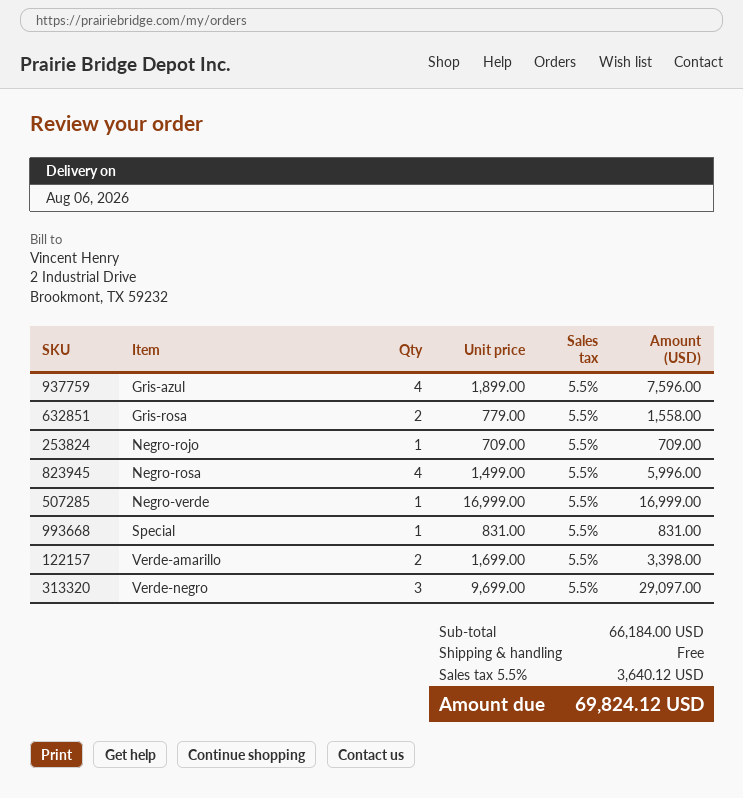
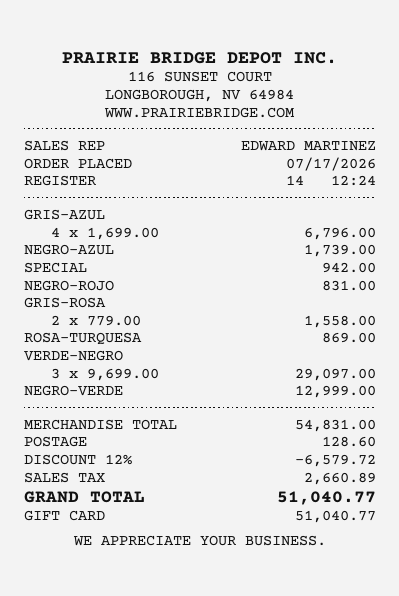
Gris-azul: 4 x 1899.00 = 7596.00 -> 4 x 1699.00 = 6796.00
Negro-rojo: 1 x 709.00 = 709.00 -> 1 x 831.00 = 831.00
Negro-rosa: 4 x 1499.00 = 5996.00 -> none
Negro-verde: 1 x 16999.00 = 16999.00 -> 1 x 12999.00 = 12999.00
Special: 1 x 831.00 = 831.00 -> 1 x 942.00 = 942.00
Verde-amarillo: 2 x 1699.00 = 3398.00 -> none
NEGRO-AZUL: none -> 1 x 1739.00 = 1739.00
ROSA-TURQUESA: none -> 1 x 869.00 = 869.00
subtotal: 66184.00 -> 54831.00
discount: none -> 12% = 6579.72
shipping: 0.00 -> 128.60
tax: 3640.12 -> 2660.89
total: 69824.12 -> 51040.77

